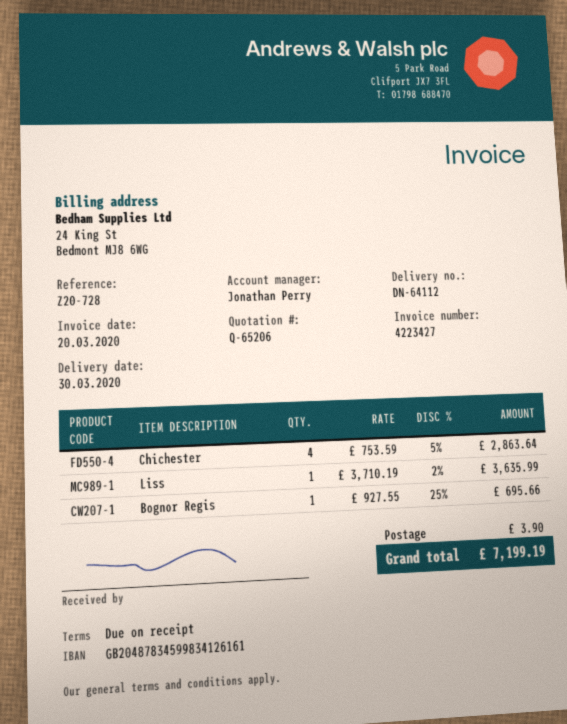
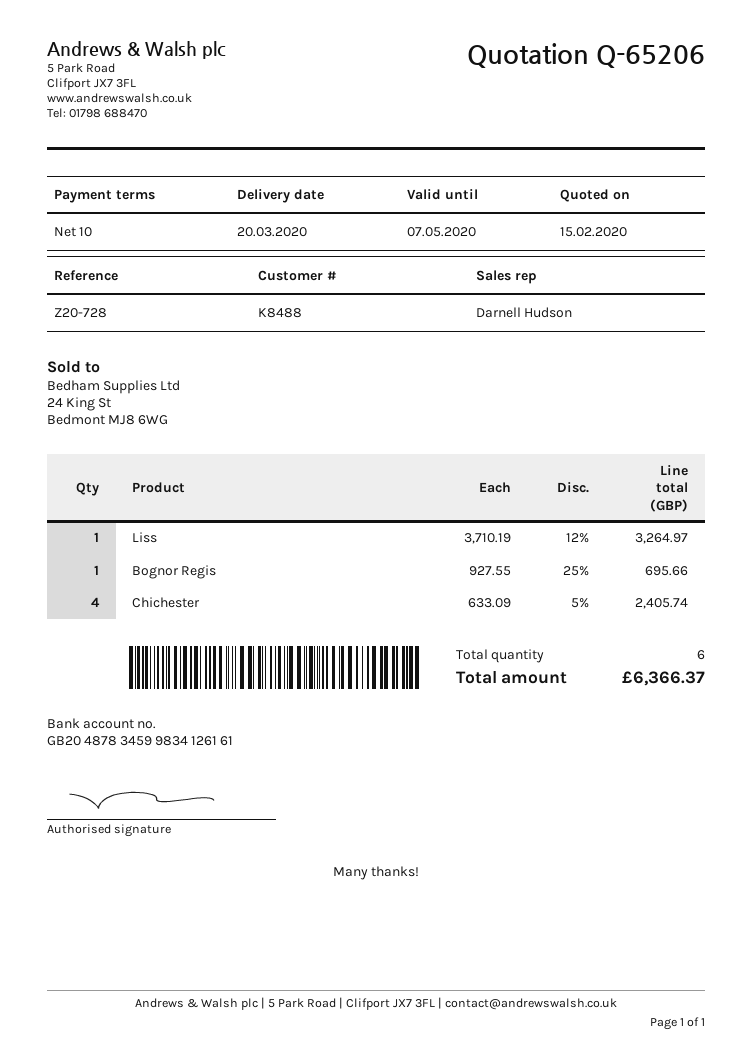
delivery date: 2020-03-30 -> 2020-03-20
payment terms: on receipt -> 10 days
sales rep: Jonathan Perry -> Darnell Hudson
Chichester: 4 x 753.59 - 5% = 2863.64 -> 4 x 633.09 - 5% = 2405.74
Liss: 1 x 3710.19 - 2% = 3635.99 -> 1 x 3710.19 - 12% = 3264.97
shipping: 3.90 -> none
total: 7199.19 -> 6366.37

